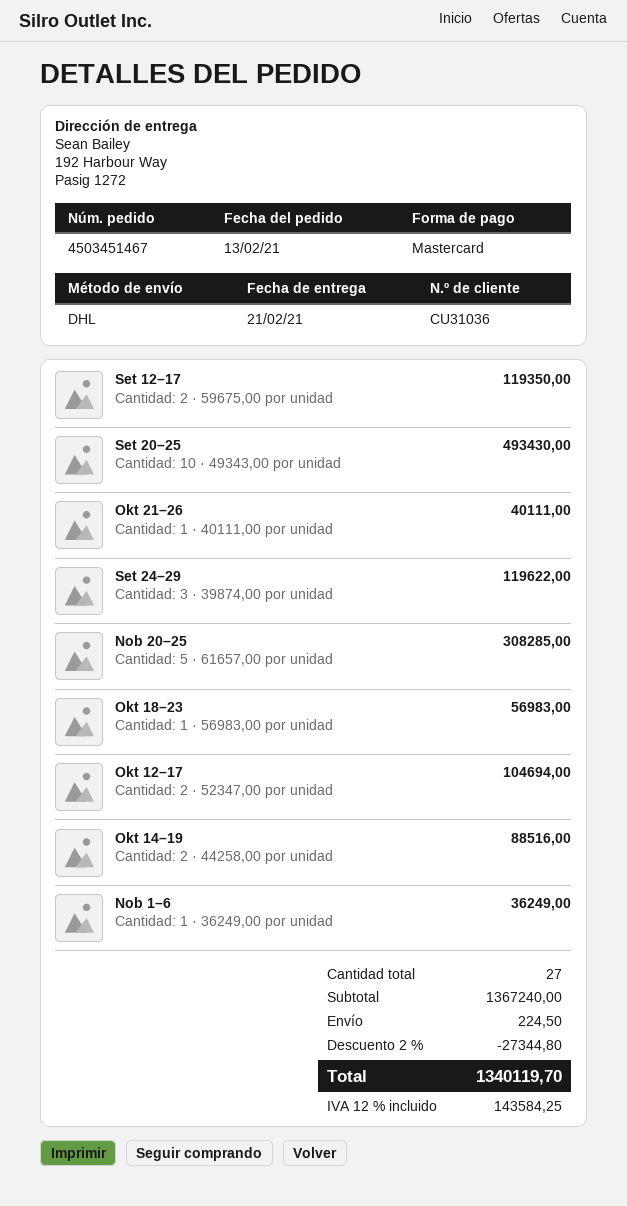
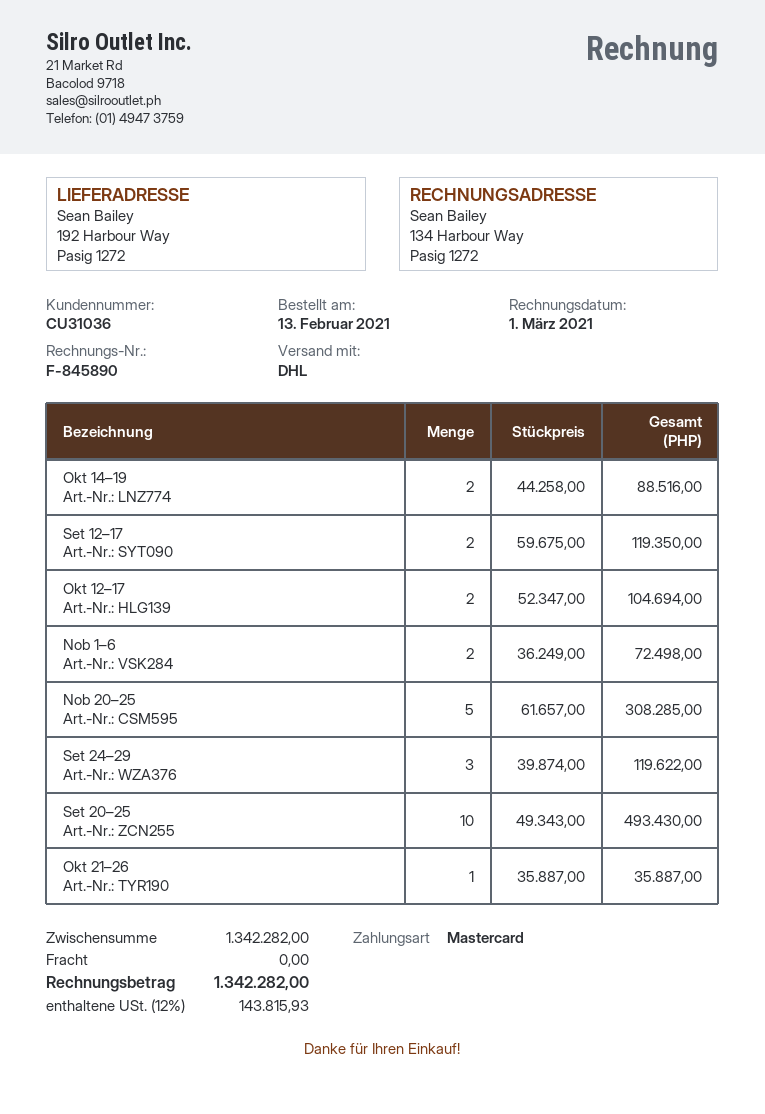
Okt 21–26: 1 x 40111.00 = 40111.00 -> 1 x 35887.00 = 35887.00
Okt 18–23: 1 x 56983.00 = 56983.00 -> none
Nob 1–6: 1 x 36249.00 = 36249.00 -> 2 x 36249.00 = 72498.00
subtotal: 1367240.00 -> 1342282.00
discount: 2% = 27344.80 -> none
shipping: 224.50 -> 0.00
tax: 12% = 143584.25 -> 12% = 143815.93
total: 1340119.70 -> 1342282.00

